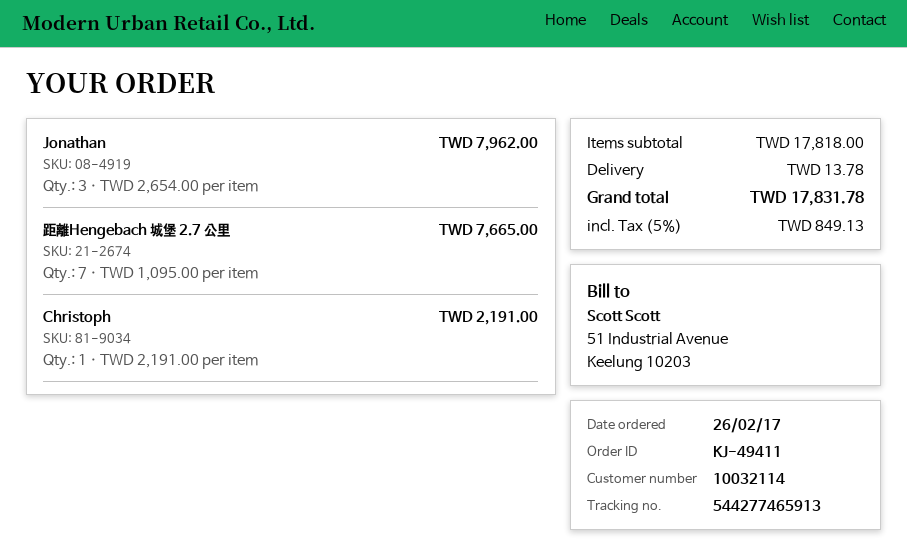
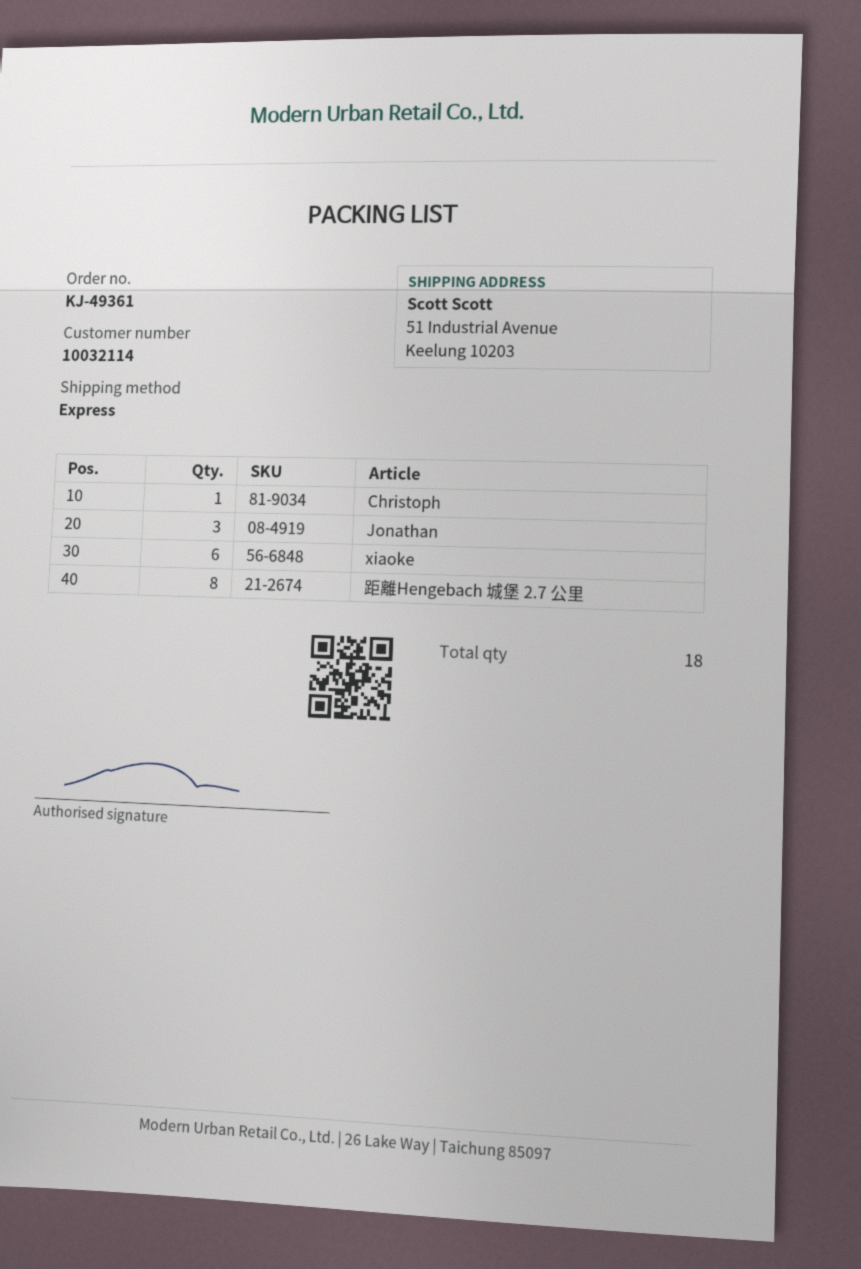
order number: KJ-49411 -> KJ-49361
距離Hengebach 城堡 2.7 公里: 7 -> 8
xiaoke: none -> 6

